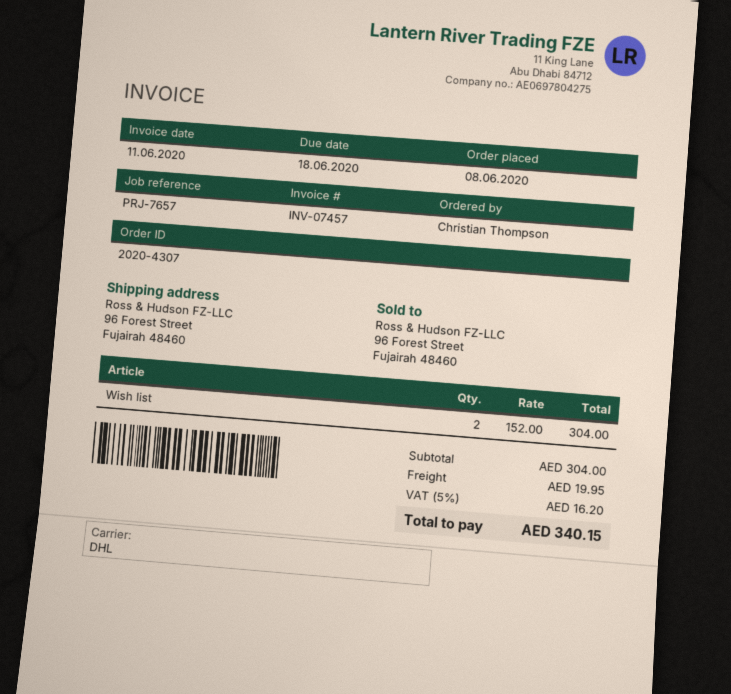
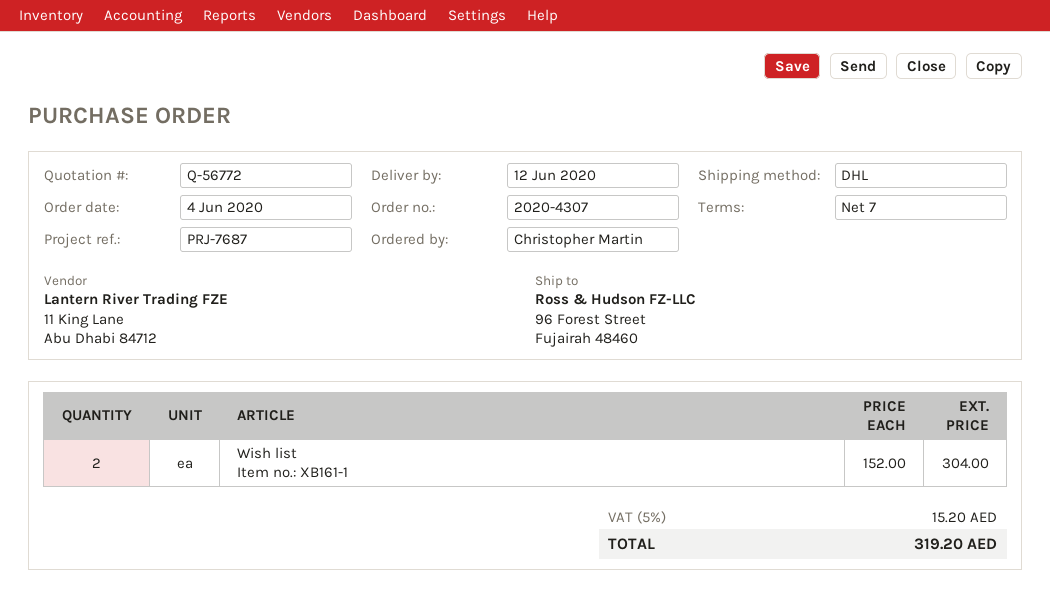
order date: 2020-06-08 -> 2020-06-04
reference: PRJ-7657 -> PRJ-7687
ordered by: Christian Thompson -> Christopher Martin
shipping: 19.95 -> none
tax: 5% = 16.20 -> 5% = 15.20
total: 340.15 -> 319.20

